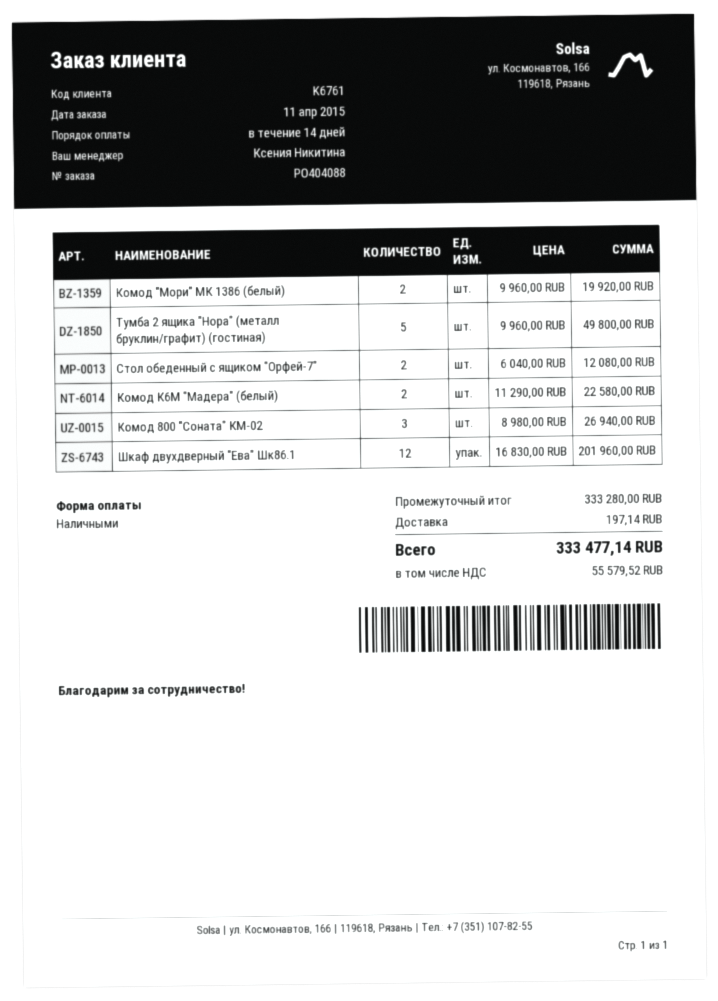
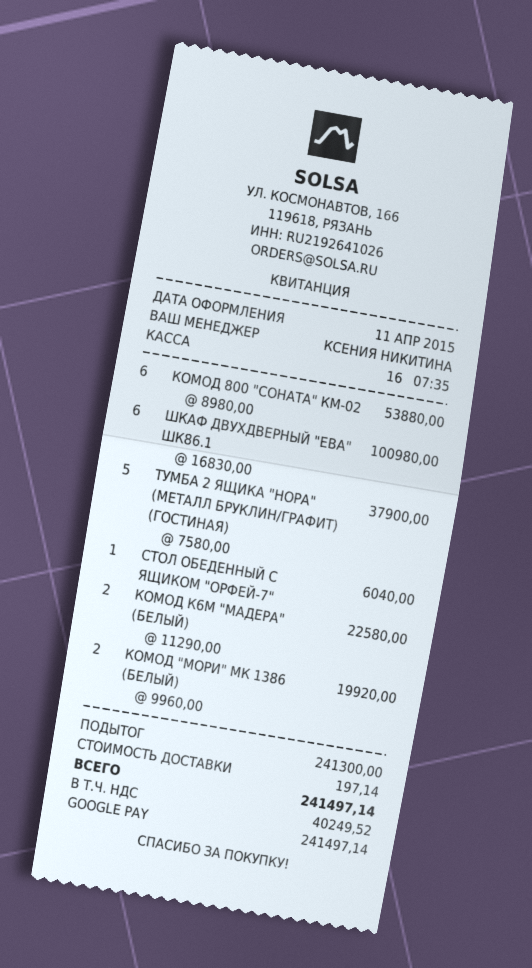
payment method: cash -> Google Pay
Тумба 2 ящика "Нора" (металл бруклин/графит) (гостиная): 5 x 9960.00 = 49800.00 -> 5 x 7580.00 = 37900.00
Стол обеденный с ящиком "Орфей-7": 2 x 6040.00 = 12080.00 -> 1 x 6040.00 = 6040.00
Комод 800 "Соната" КМ-02: 3 x 8980.00 = 26940.00 -> 6 x 8980.00 = 53880.00
Шкаф двухдверный "Ева" Шк86.1: 12 x 16830.00 = 201960.00 -> 6 x 16830.00 = 100980.00
subtotal: 333280.00 -> 241300.00
tax: 55579.52 -> 40249.52
total: 333477.14 -> 241497.14

